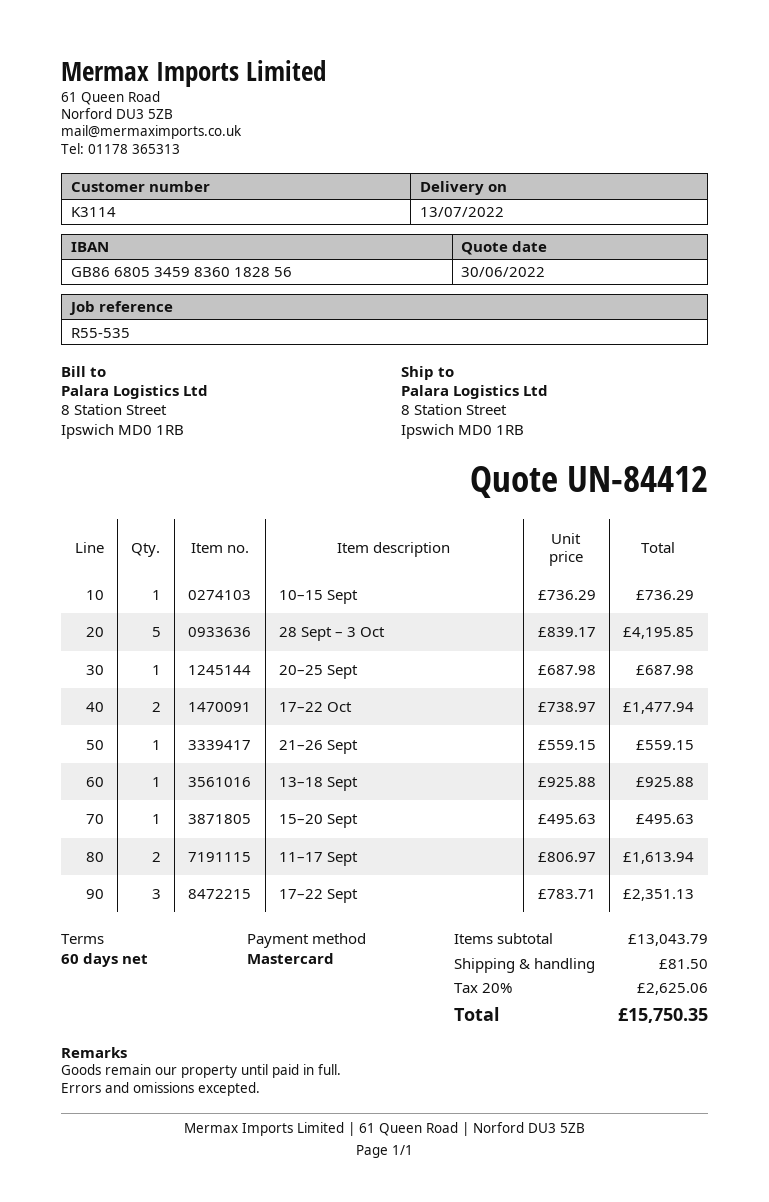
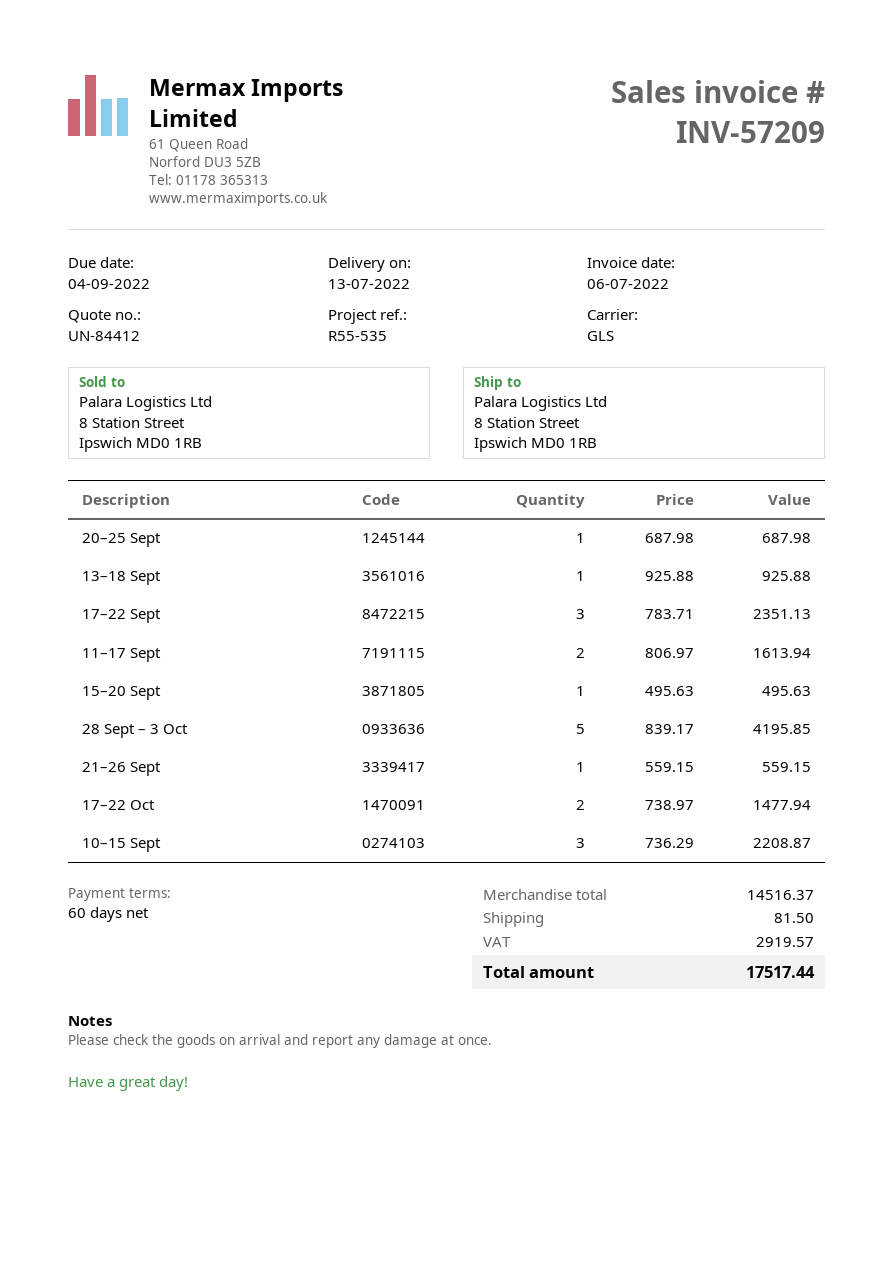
10–15 Sept: 1 x 736.29 = 736.29 -> 3 x 736.29 = 2208.87
subtotal: 13043.79 -> 14516.37
tax: 2625.06 -> 2919.57
total: 15750.35 -> 17517.44

